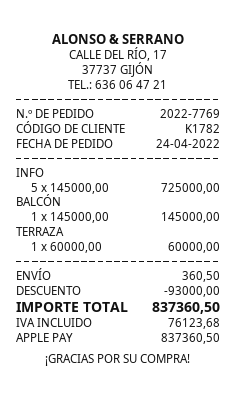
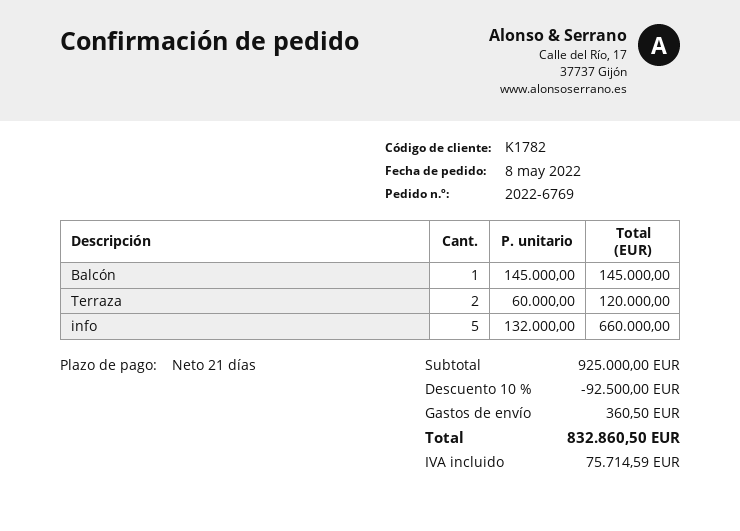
order number: 2022-7769 -> 2022-6769
order date: 2022-04-24 -> 2022-05-08
INFO: 5 x 145000.00 = 725000.00 -> 5 x 132000.00 = 660000.00
TERRAZA: 1 x 60000.00 = 60000.00 -> 2 x 60000.00 = 120000.00
discount: 93000.00 -> 92500.00
tax: 76123.68 -> 75714.59
total: 837360.50 -> 832860.50

